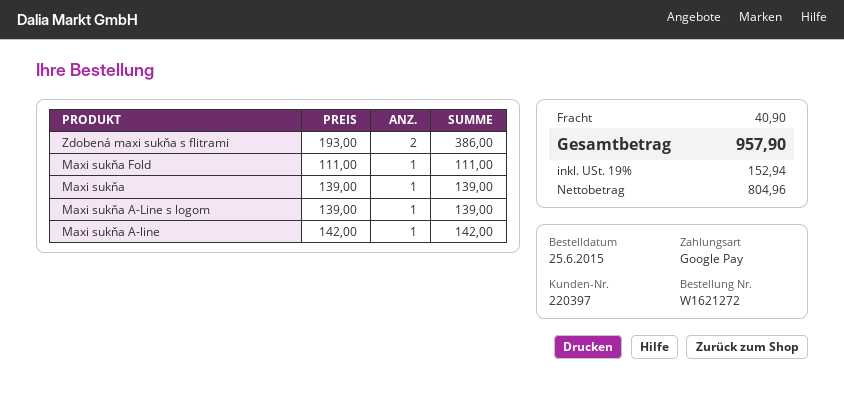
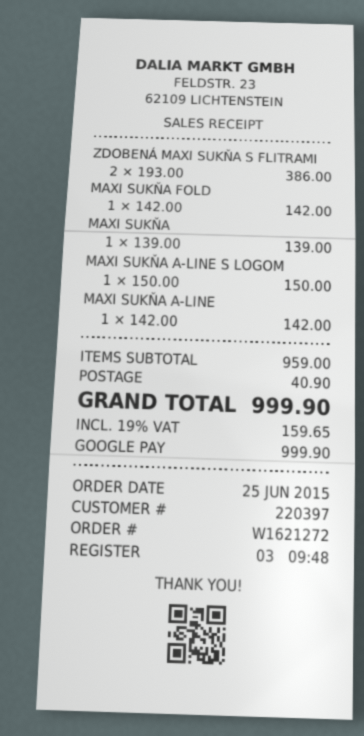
Maxi sukňa Fold: 1 x 111.00 = 111.00 -> 1 x 142.00 = 142.00
Maxi sukňa A-Line s logom: 1 x 139.00 = 139.00 -> 1 x 150.00 = 150.00
tax: 19% = 152.94 -> 19% = 159.65
total: 957.90 -> 999.90

